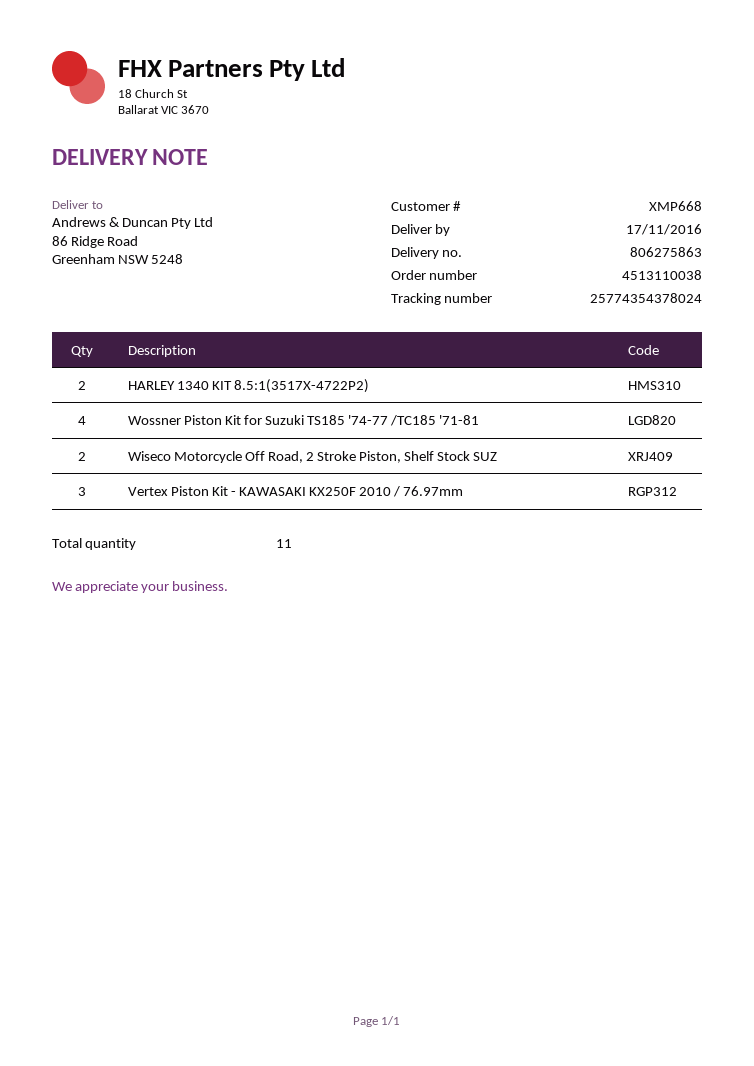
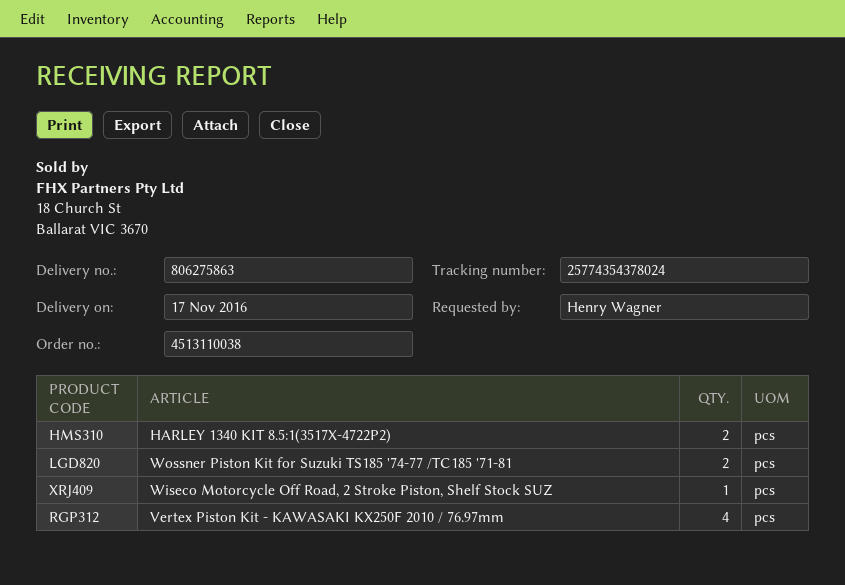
Wossner Piston Kit for Suzuki TS185 '74-77 /TC185 '71-81: 4 -> 2
Wiseco Motorcycle Off Road, 2 Stroke Piston, Shelf Stock SUZ: 2 -> 1
Vertex Piston Kit - KAWASAKI KX250F 2010 / 76.97mm: 3 -> 4

